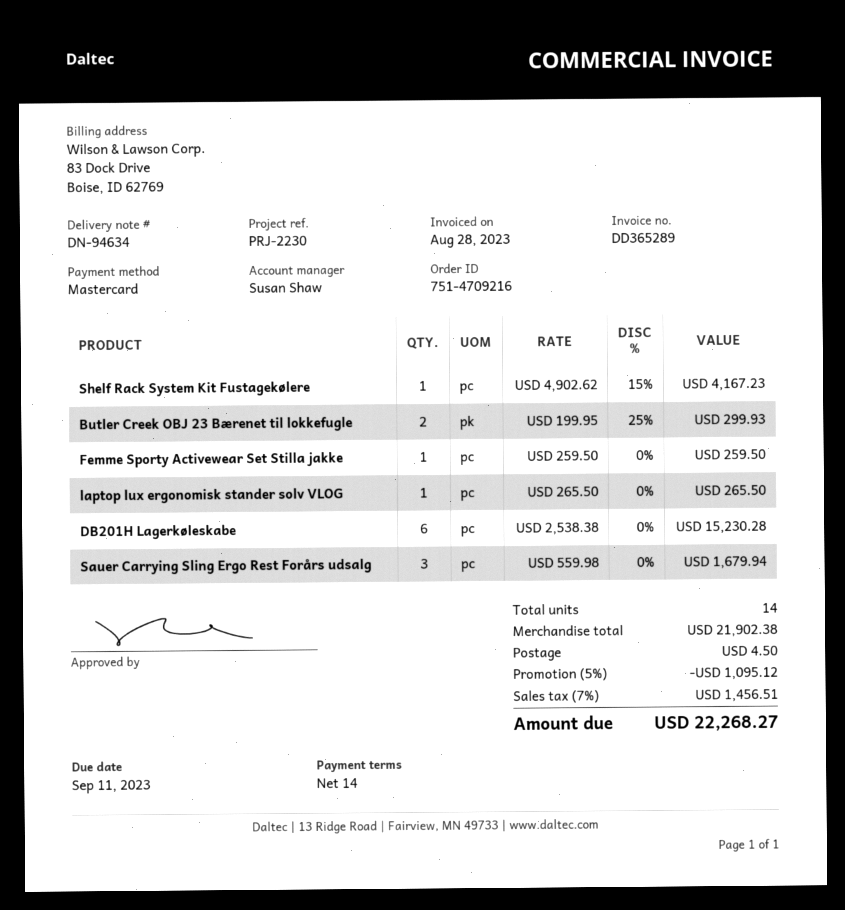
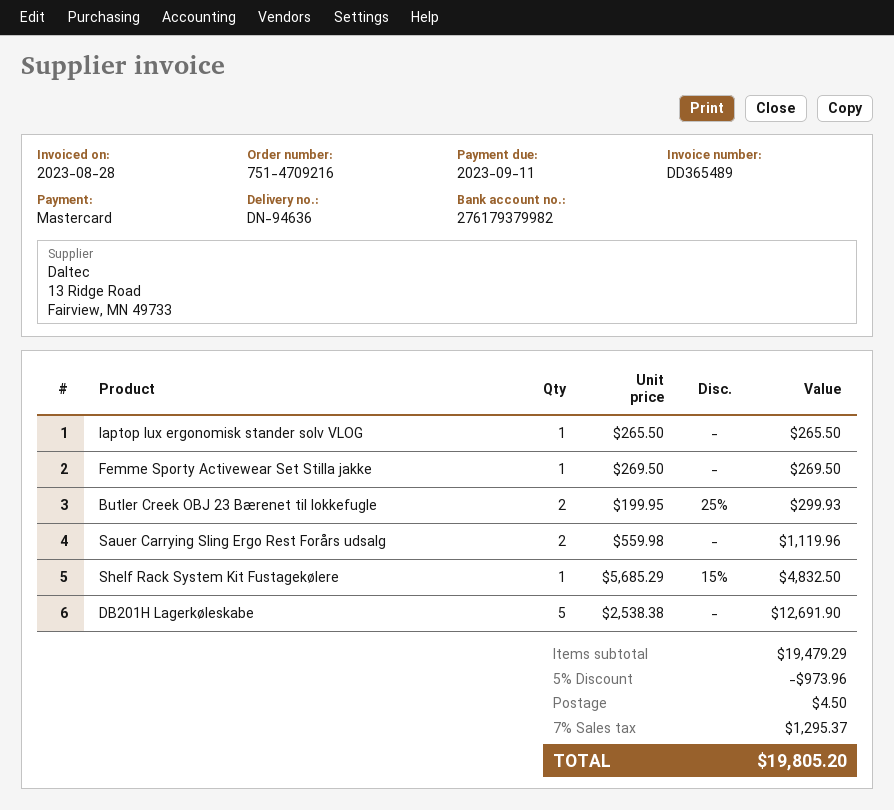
delivery note number: DN-94634 -> DN-94636
invoice number: DD365289 -> DD365489
Shelf Rack System Kit Fustagekølere: 1 x 4902.62 - 15% = 4167.23 -> 1 x 5685.29 - 15% = 4832.50
Femme Sporty Activewear Set Stilla jakke: 1 x 259.50 = 259.50 -> 1 x 269.50 = 269.50
DB201H Lagerkøleskabe: 6 x 2538.38 = 15230.28 -> 5 x 2538.38 = 12691.90
Sauer Carrying Sling Ergo Rest Forårs udsalg: 3 x 559.98 = 1679.94 -> 2 x 559.98 = 1119.96
subtotal: 21902.38 -> 19479.29
discount: 5% = 1095.12 -> 5% = 973.96
tax: 7% = 1456.51 -> 7% = 1295.37
total: 22268.27 -> 19805.20

